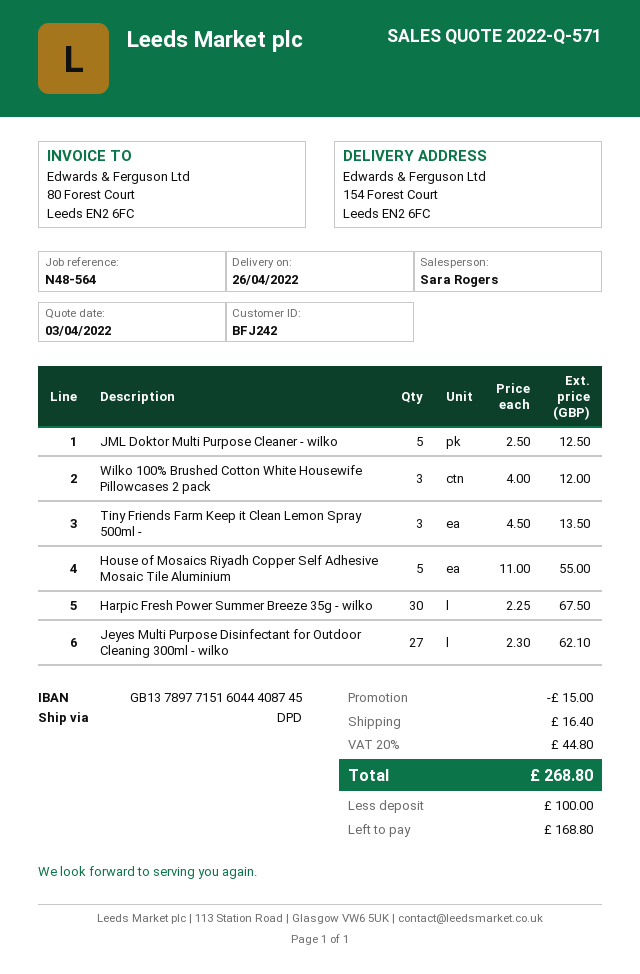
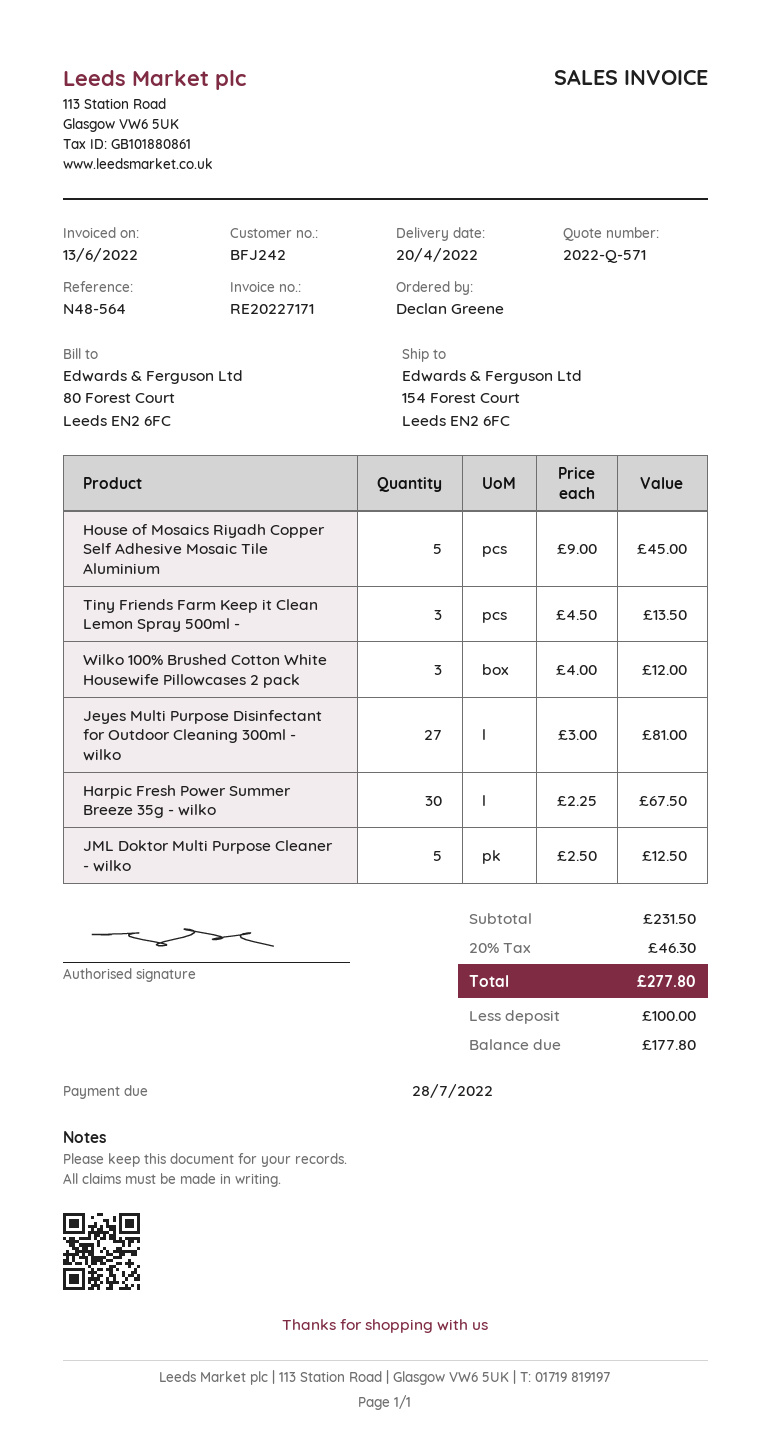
delivery date: 2022-04-26 -> 2022-04-20
House of Mosaics Riyadh Copper Self Adhesive Mosaic Tile Aluminium: 5 x 11.00 = 55.00 -> 5 x 9.00 = 45.00
Jeyes Multi Purpose Disinfectant for Outdoor Cleaning 300ml - wilko: 27 x 2.30 = 62.10 -> 27 x 3.00 = 81.00
discount: 15.00 -> none
shipping: 16.40 -> none
tax: 20% = 44.80 -> 20% = 46.30
total: 268.80 -> 277.80
balance: 168.80 -> 177.80

